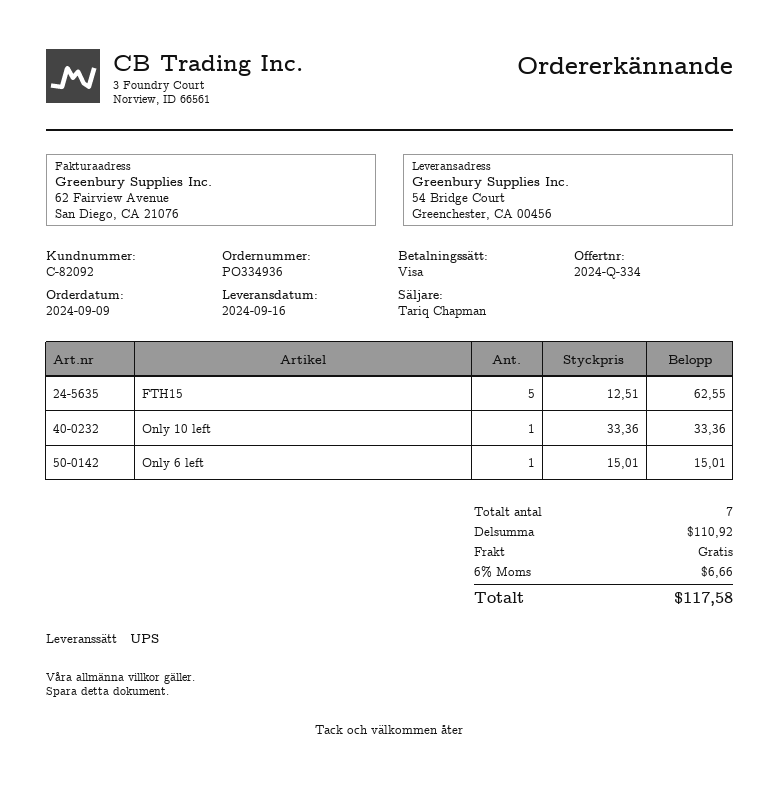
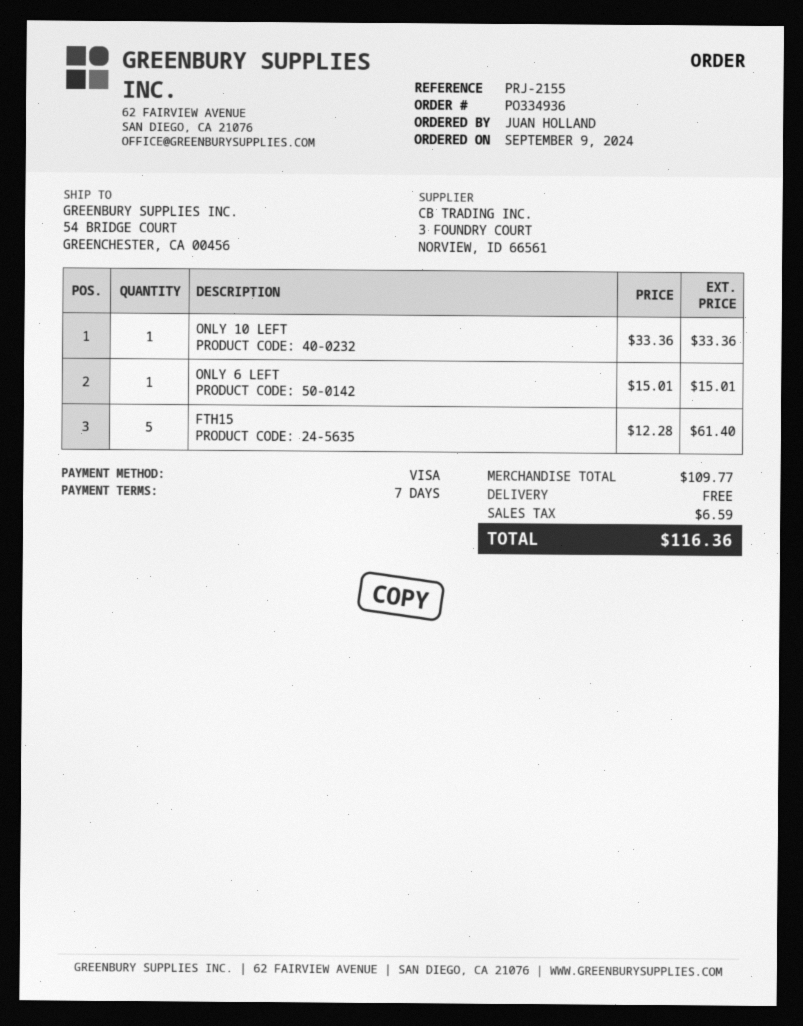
FTH15: 5 x 12.51 = 62.55 -> 5 x 12.28 = 61.40
subtotal: 110.92 -> 109.77
tax: 6.66 -> 6.59
total: 117.58 -> 116.36

